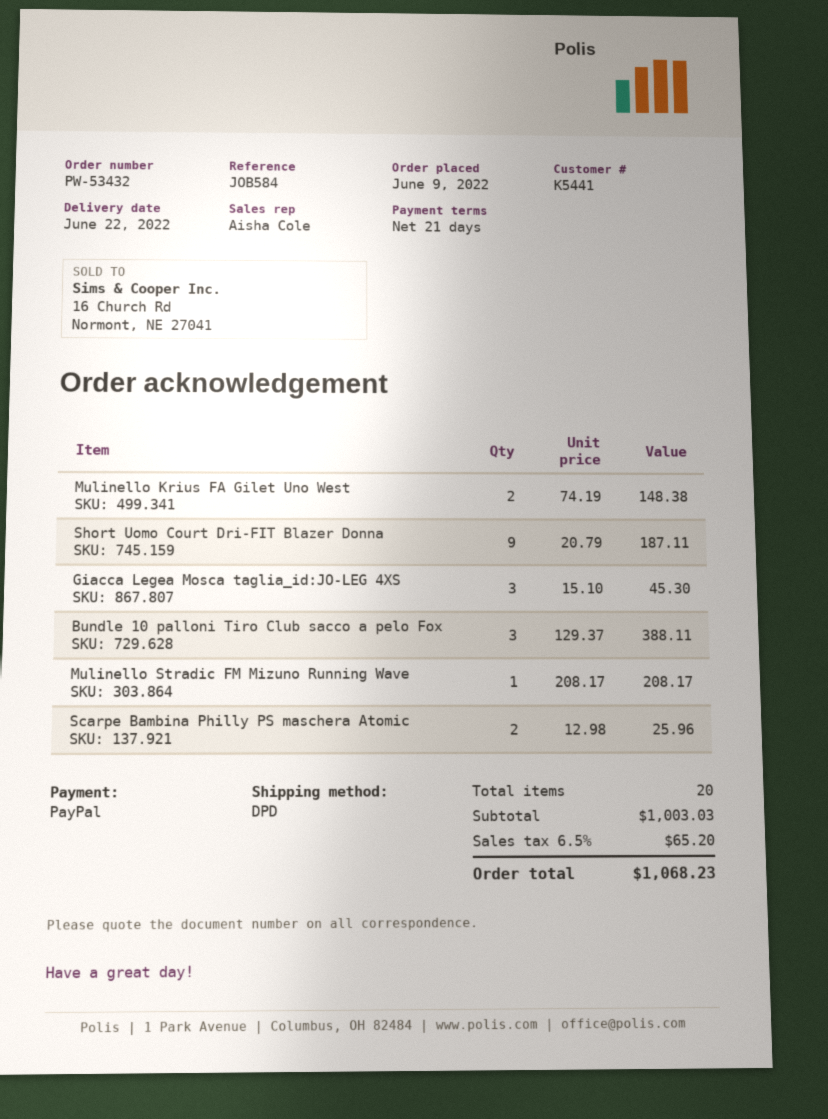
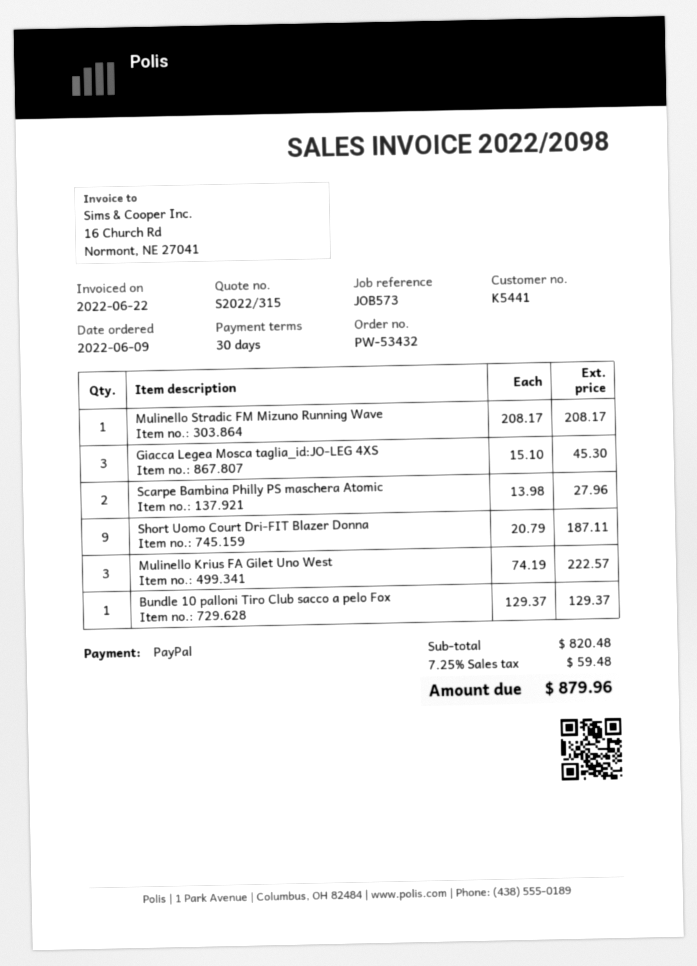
payment terms: 21 days -> 30 days
reference: JOB584 -> JOB573
Mulinello Krius FA Gilet Uno West: 2 x 74.19 = 148.38 -> 3 x 74.19 = 222.57
Bundle 10 palloni Tiro Club sacco a pelo Fox: 3 x 129.37 = 388.11 -> 1 x 129.37 = 129.37
Scarpe Bambina Philly PS maschera Atomic: 2 x 12.98 = 25.96 -> 2 x 13.98 = 27.96
subtotal: 1003.03 -> 820.48
tax: 6.5% = 65.20 -> 7.25% = 59.48
total: 1068.23 -> 879.96

